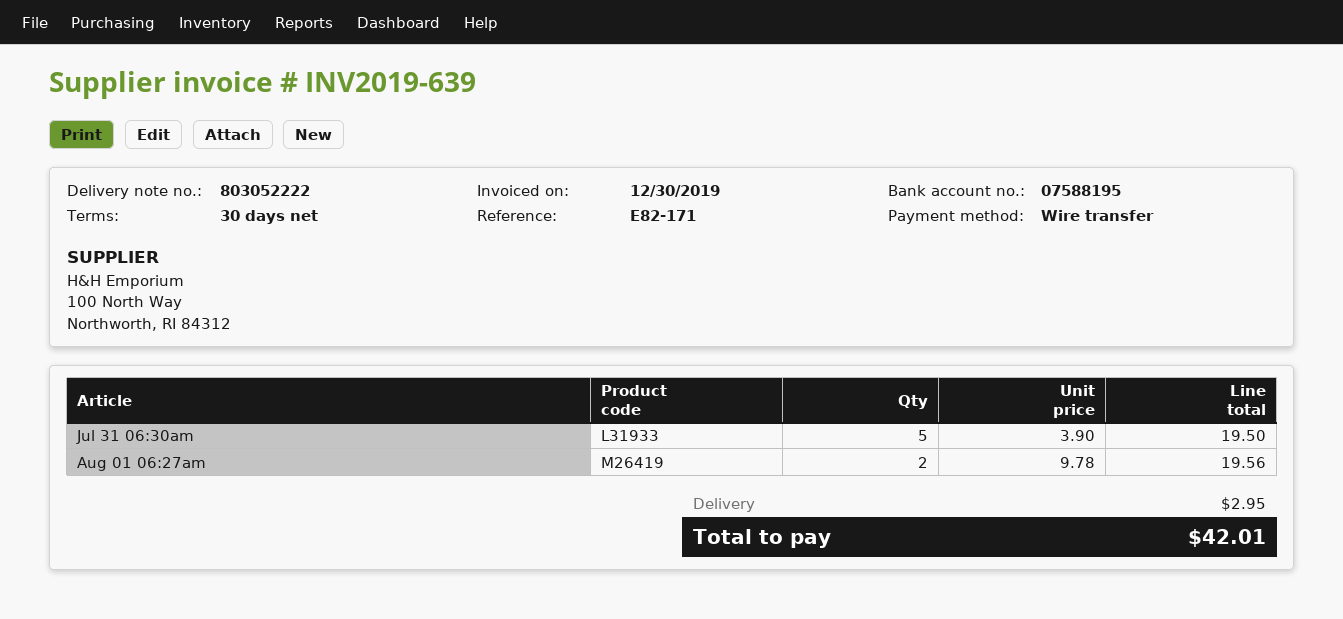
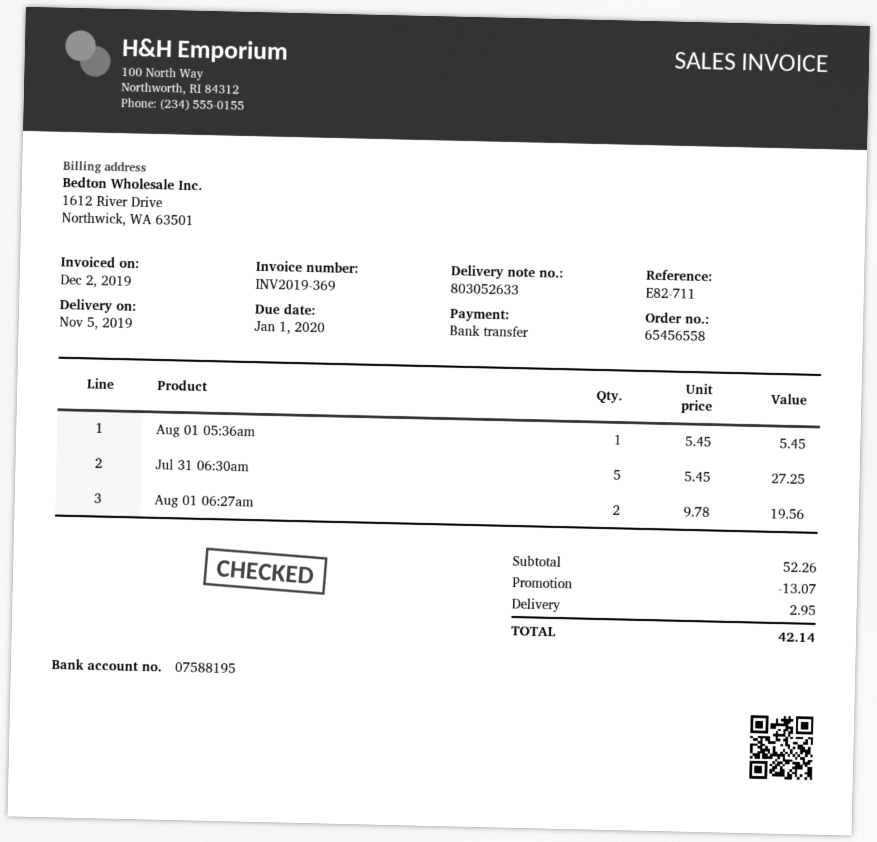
delivery note number: 803052222 -> 803052633
invoice number: INV2019-639 -> INV2019-369
invoice date: 2019-12-30 -> 2019-12-02
reference: E82-171 -> E82-711
Jul 31 06:30am: 5 x 3.90 = 19.50 -> 5 x 5.45 = 27.25
Aug 01 05:36am: none -> 1 x 5.45 = 5.45
discount: none -> 13.07
total: 42.01 -> 42.14

